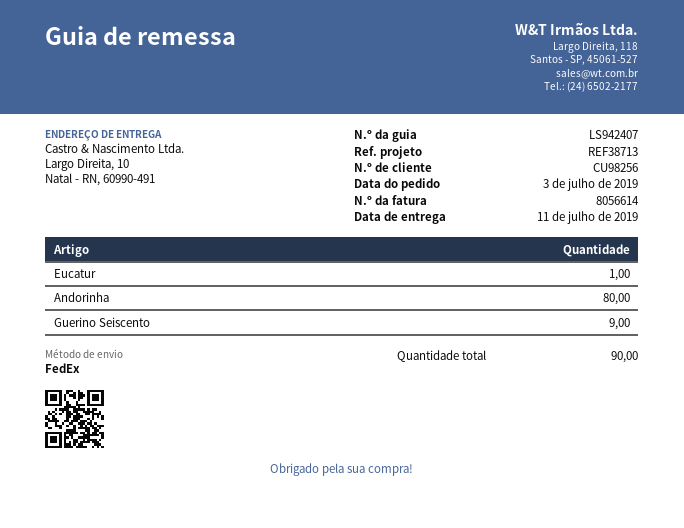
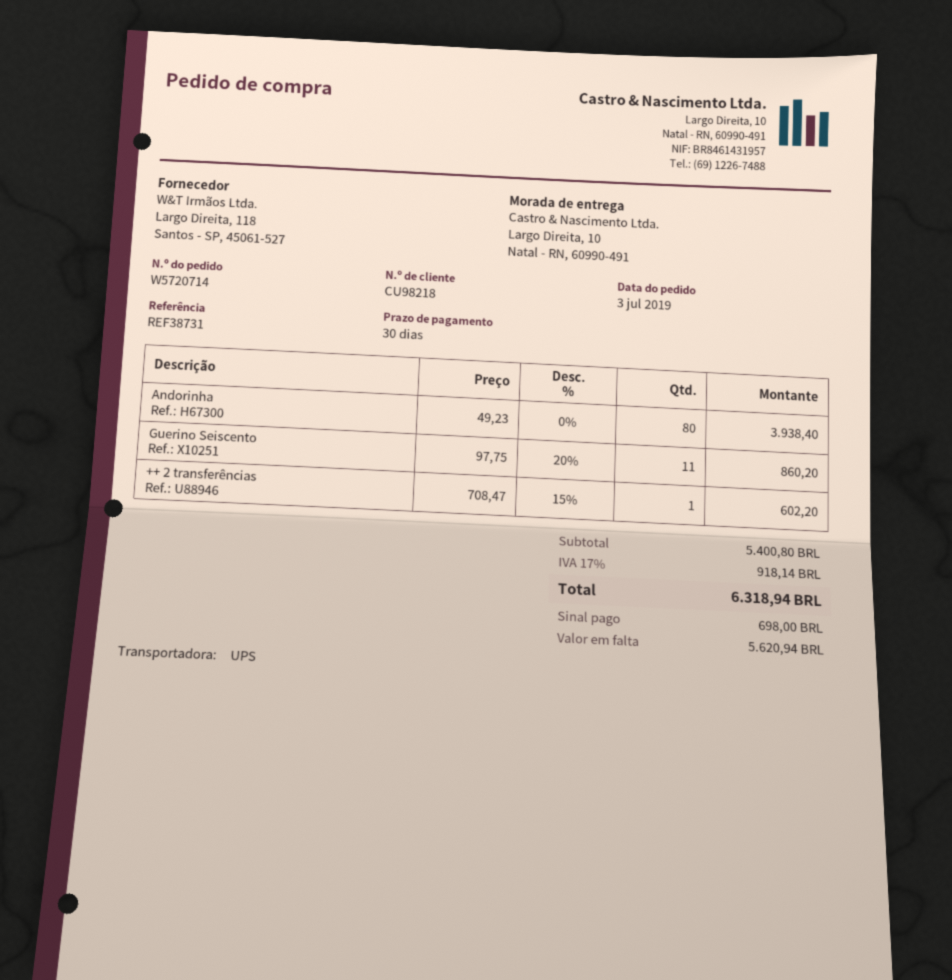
customer number: CU98256 -> CU98218
reference: REF38713 -> REF38731
shipping method: FedEx -> UPS
Eucatur: 1 -> none
Guerino Seiscento: 9 -> 11
++ 2 transferências: none -> 1

